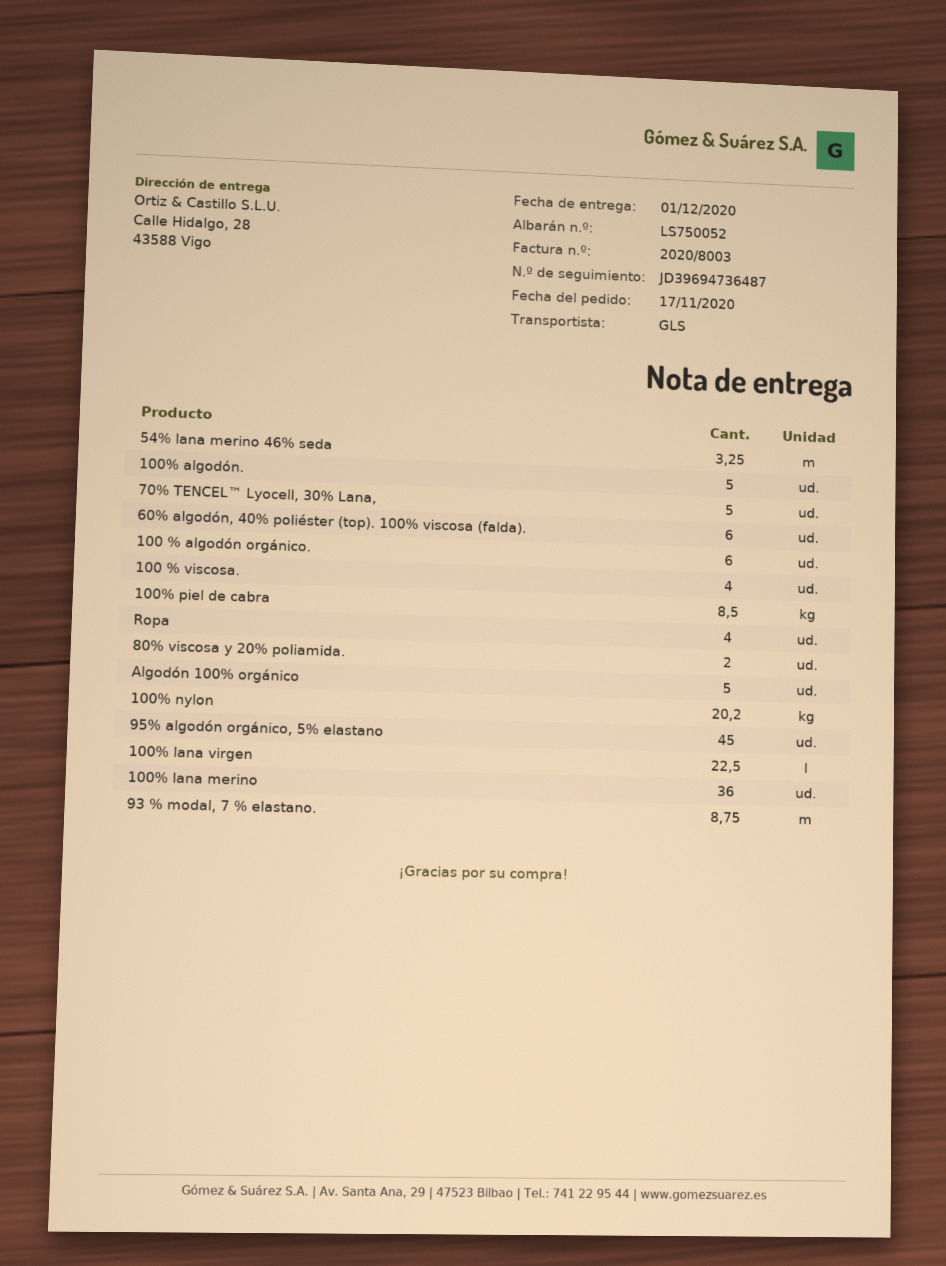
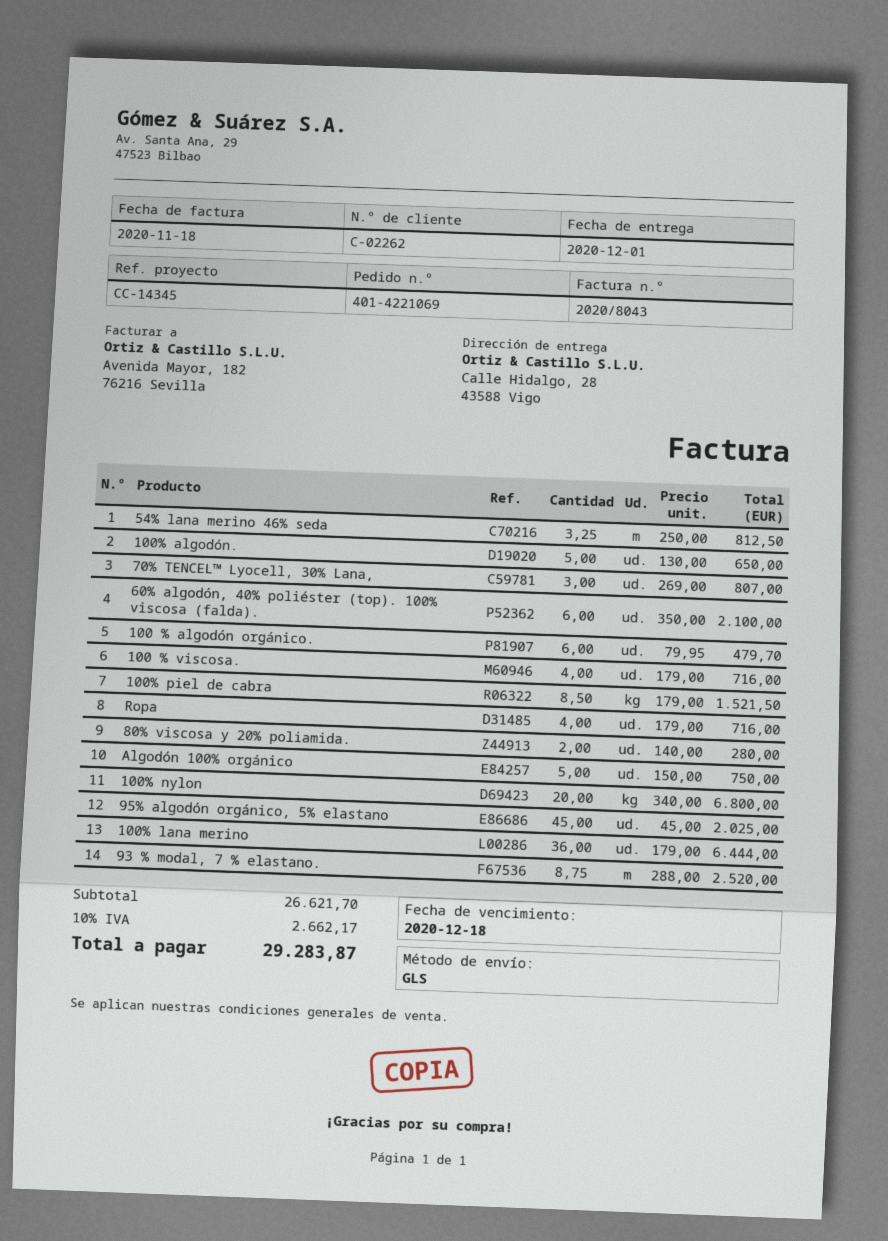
invoice number: 2020/8003 -> 2020/8043
70% TENCEL™ Lyocell, 30% Lana,: 5 -> 3
100% nylon: 20.2 -> 20
100% lana virgen: 22.5 -> none

